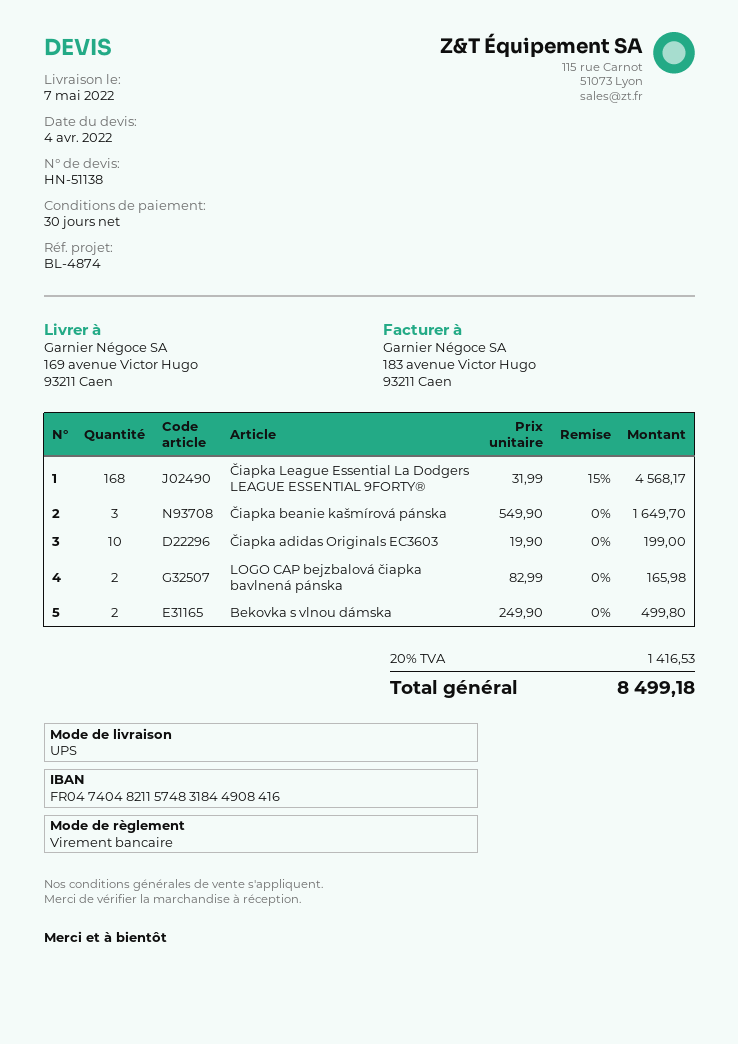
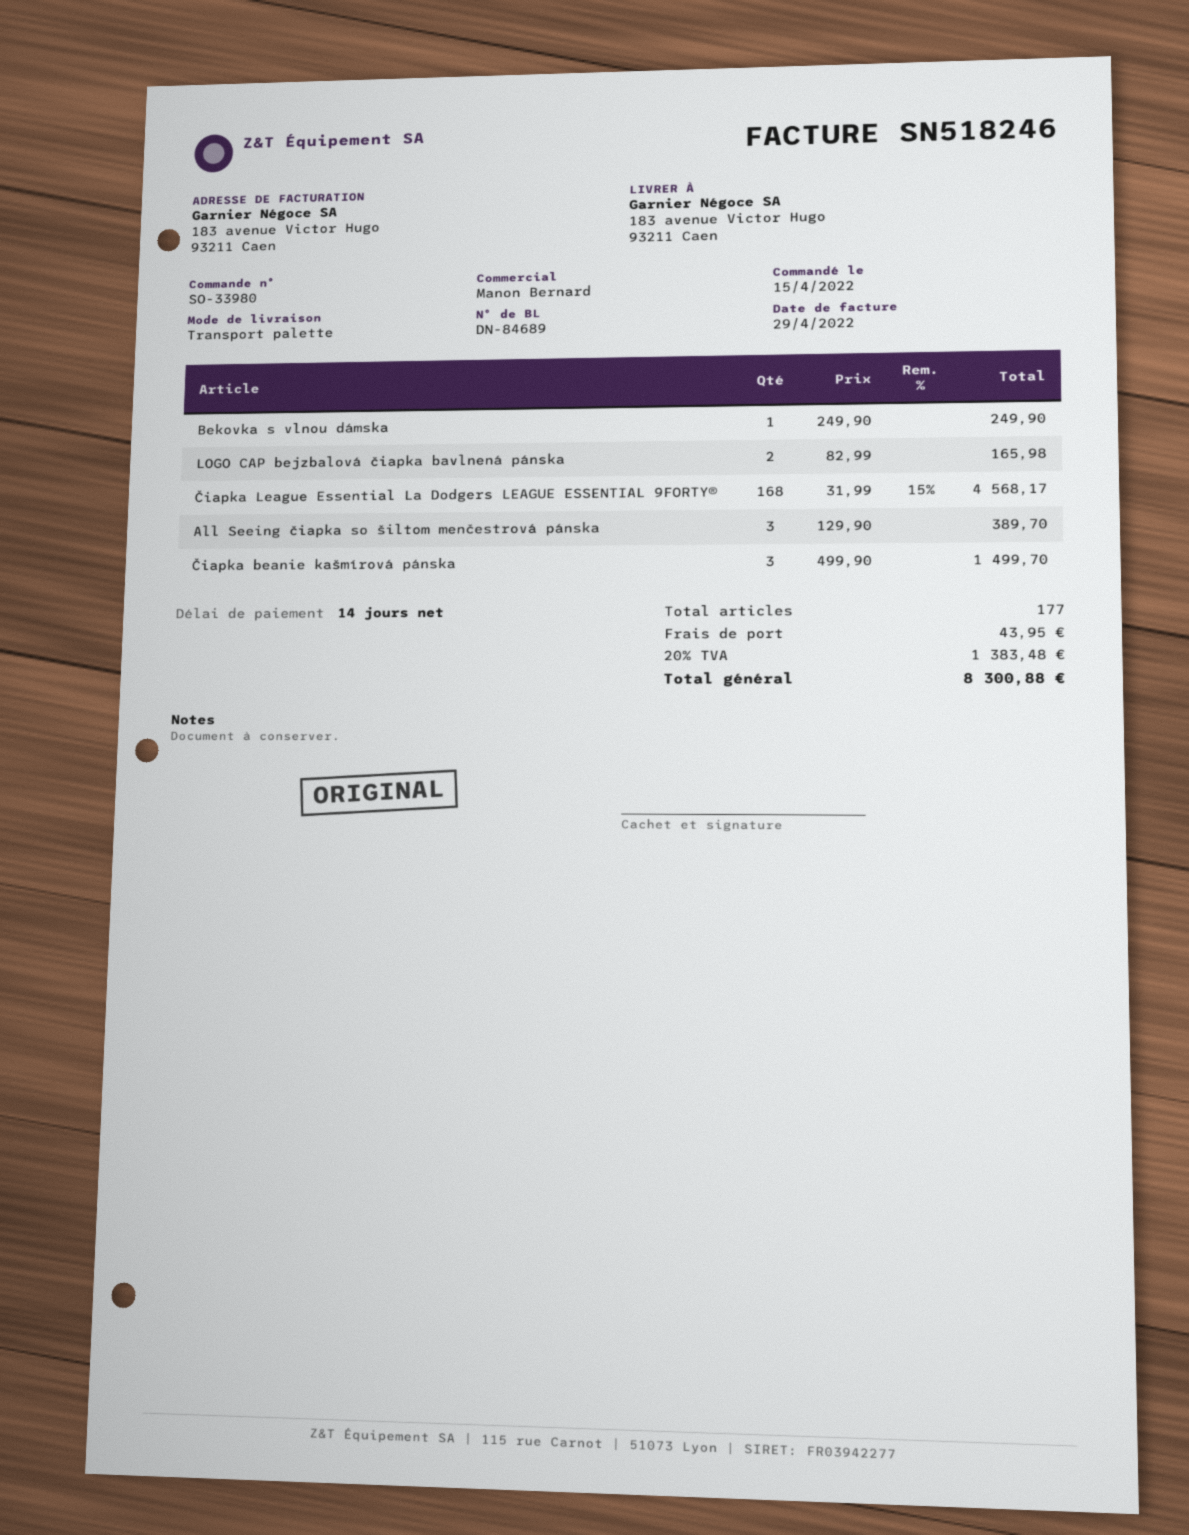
payment terms: 30 days -> 14 days
shipping method: UPS -> pallet freight
ship to: 169 avenue Victor Hugo, 93211 Caen -> 183 avenue Victor Hugo, 93211 Caen
Čiapka beanie kašmírová pánska: 3 x 549.90 = 1649.70 -> 3 x 499.90 = 1499.70
Čiapka adidas Originals EC3603: 10 x 19.90 = 199.00 -> none
Bekovka s vlnou dámska: 2 x 249.90 = 499.80 -> 1 x 249.90 = 249.90
All Seeing čiapka so šiltom menčestrová pánska: none -> 3 x 129.90 = 389.70
shipping: none -> 43.95
tax: 20% = 1416.53 -> 20% = 1383.48
total: 8499.18 -> 8300.88

